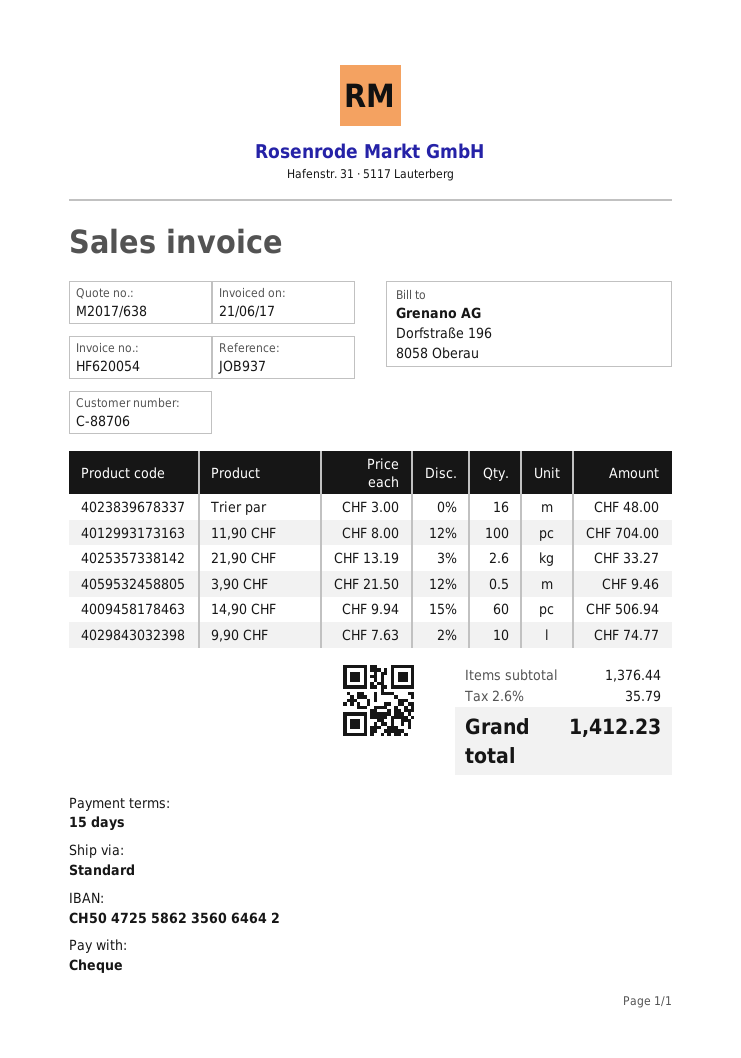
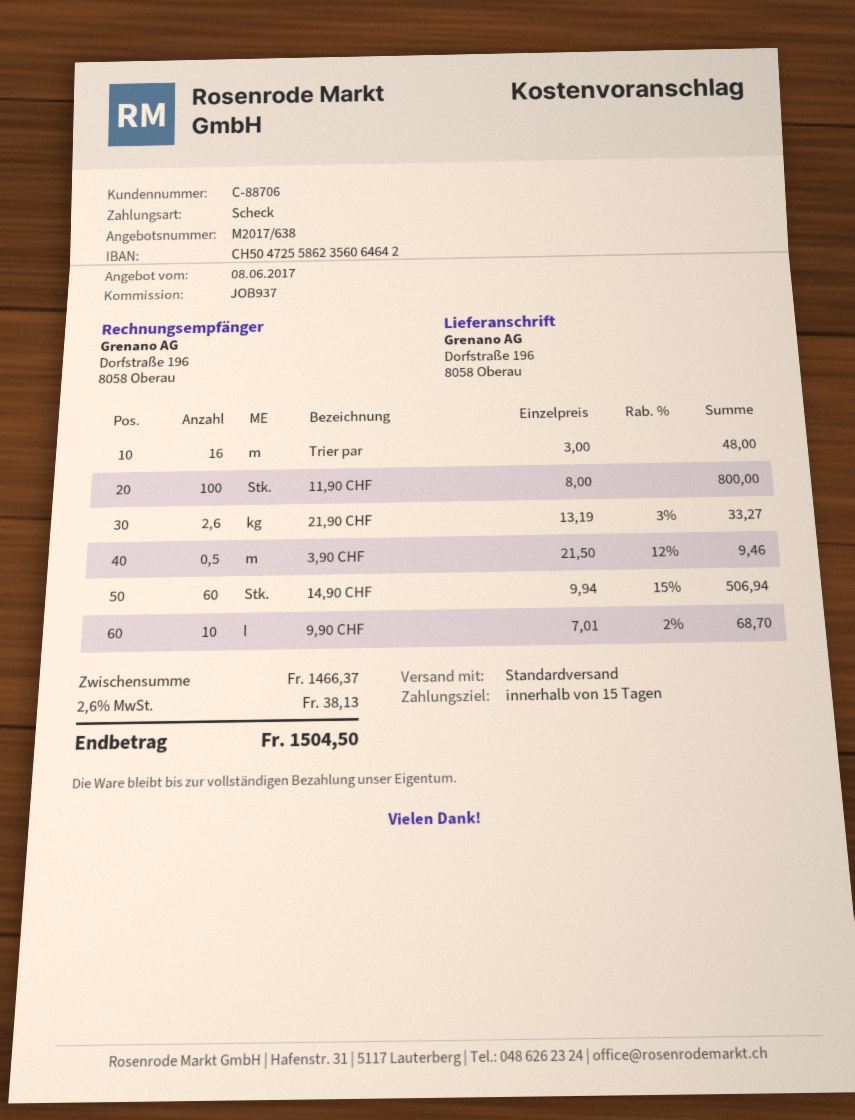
11,90 CHF: 100 x 8.00 - 12% = 704.00 -> 100 x 8.00 = 800.00
9,90 CHF: 10 x 7.63 - 2% = 74.77 -> 10 x 7.01 - 2% = 68.70
subtotal: 1376.44 -> 1466.37
tax: 2.6% = 35.79 -> 2.6% = 38.13
total: 1412.23 -> 1504.50

